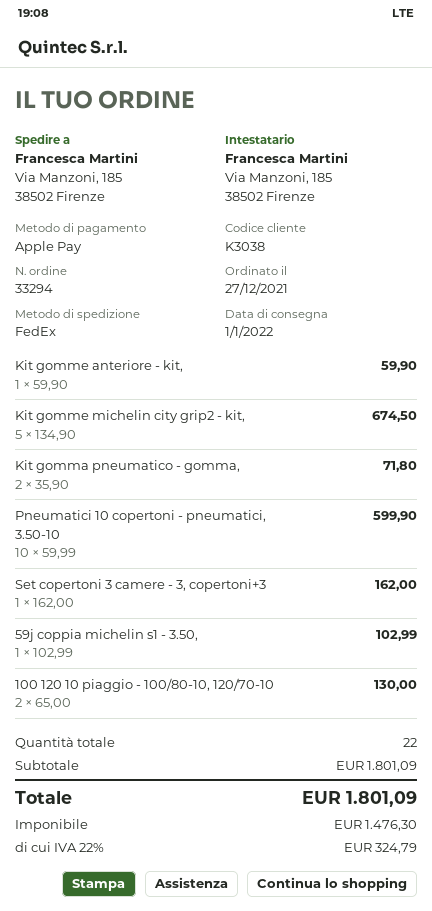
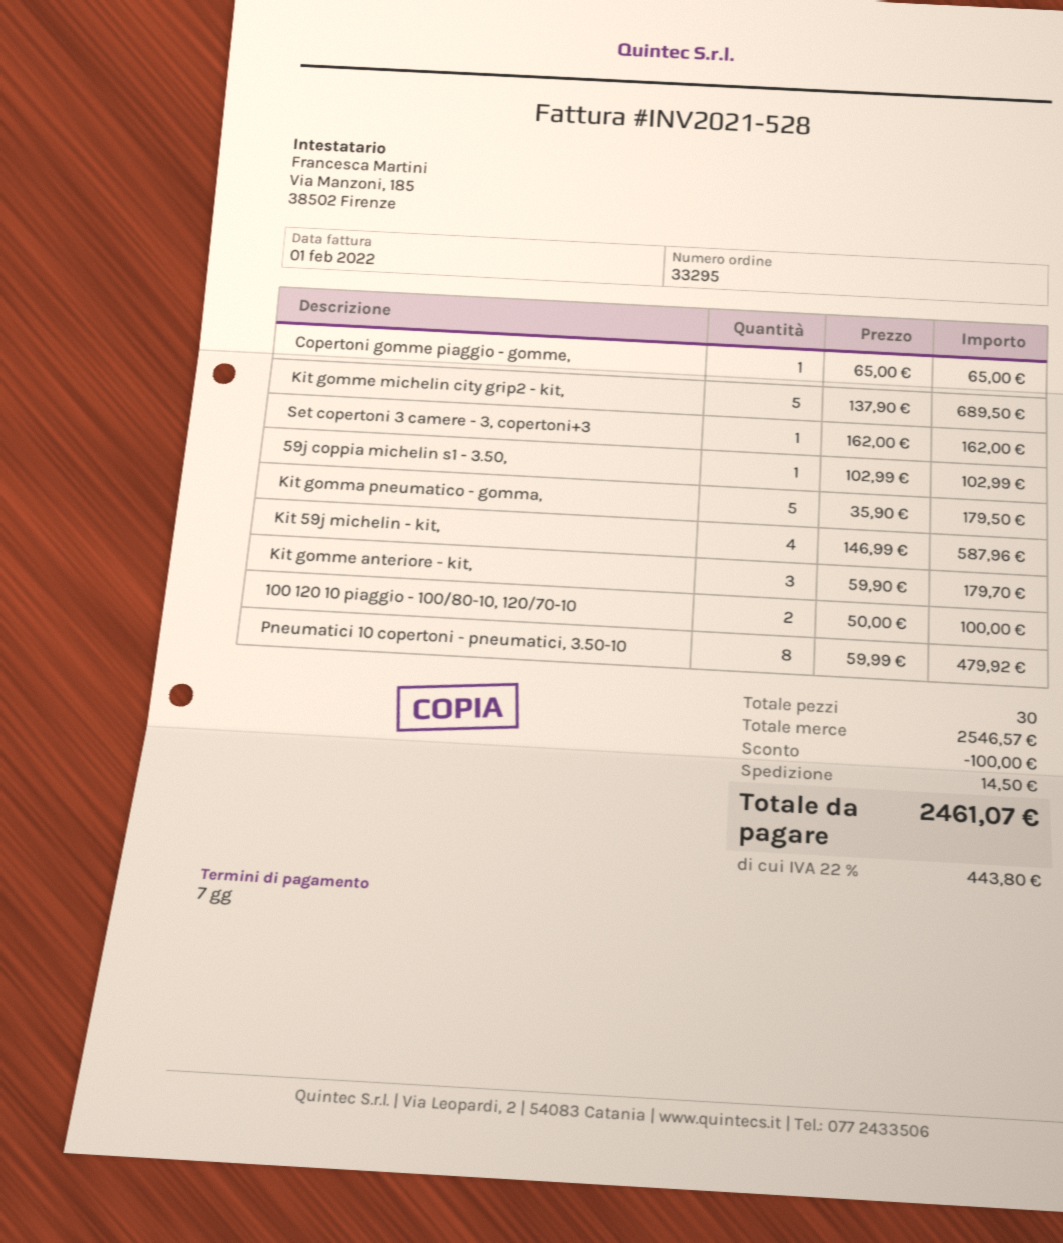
order number: 33294 -> 33295
Kit gomme anteriore - kit,: 1 x 59.90 = 59.90 -> 3 x 59.90 = 179.70
Kit gomme michelin city grip2 - kit,: 5 x 134.90 = 674.50 -> 5 x 137.90 = 689.50
Kit gomma pneumatico - gomma,: 2 x 35.90 = 71.80 -> 5 x 35.90 = 179.50
Pneumatici 10 copertoni - pneumatici, 3.50-10: 10 x 59.99 = 599.90 -> 8 x 59.99 = 479.92
100 120 10 piaggio - 100/80-10, 120/70-10: 2 x 65.00 = 130.00 -> 2 x 50.00 = 100.00
Copertoni gomme piaggio - gomme,: none -> 1 x 65.00 = 65.00
Kit 59j michelin - kit,: none -> 4 x 146.99 = 587.96
total quantity: 22 -> 30
subtotal: 1801.09 -> 2546.57
discount: none -> 100.00
shipping: none -> 14.50
tax: 22% = 324.79 -> 22% = 443.80
total: 1801.09 -> 2461.07

